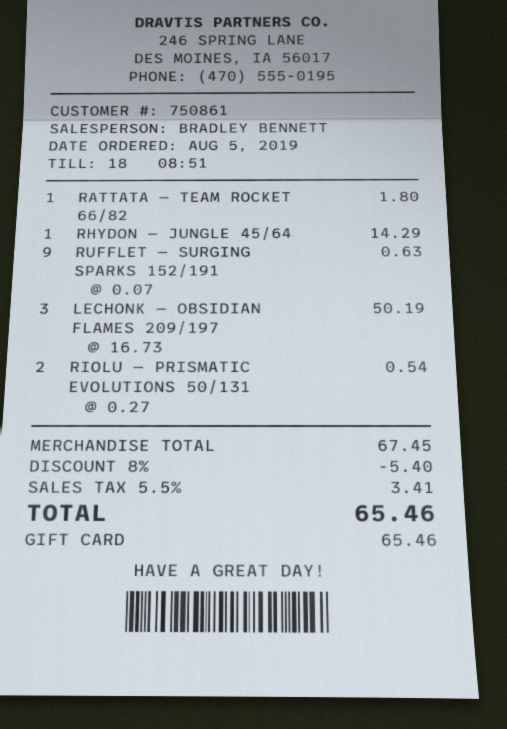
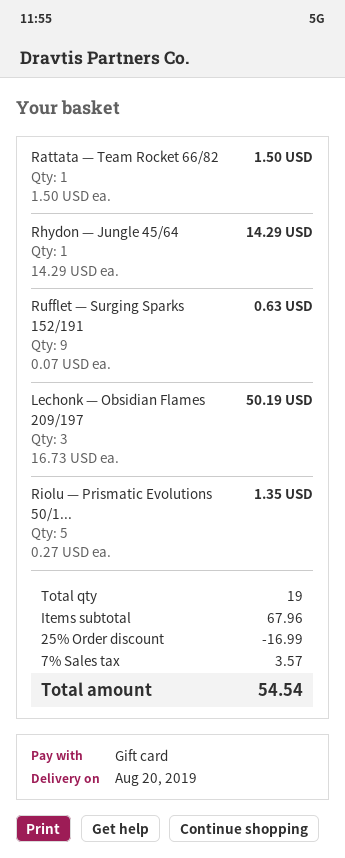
RATTATA — TEAM ROCKET 66/82: 1 x 1.80 = 1.80 -> 1 x 1.50 = 1.50
RIOLU — PRISMATIC EVOLUTIONS 50/131: 2 x 0.27 = 0.54 -> 5 x 0.27 = 1.35
subtotal: 67.45 -> 67.96
discount: 8% = 5.40 -> 25% = 16.99
tax: 5.5% = 3.41 -> 7% = 3.57
total: 65.46 -> 54.54

